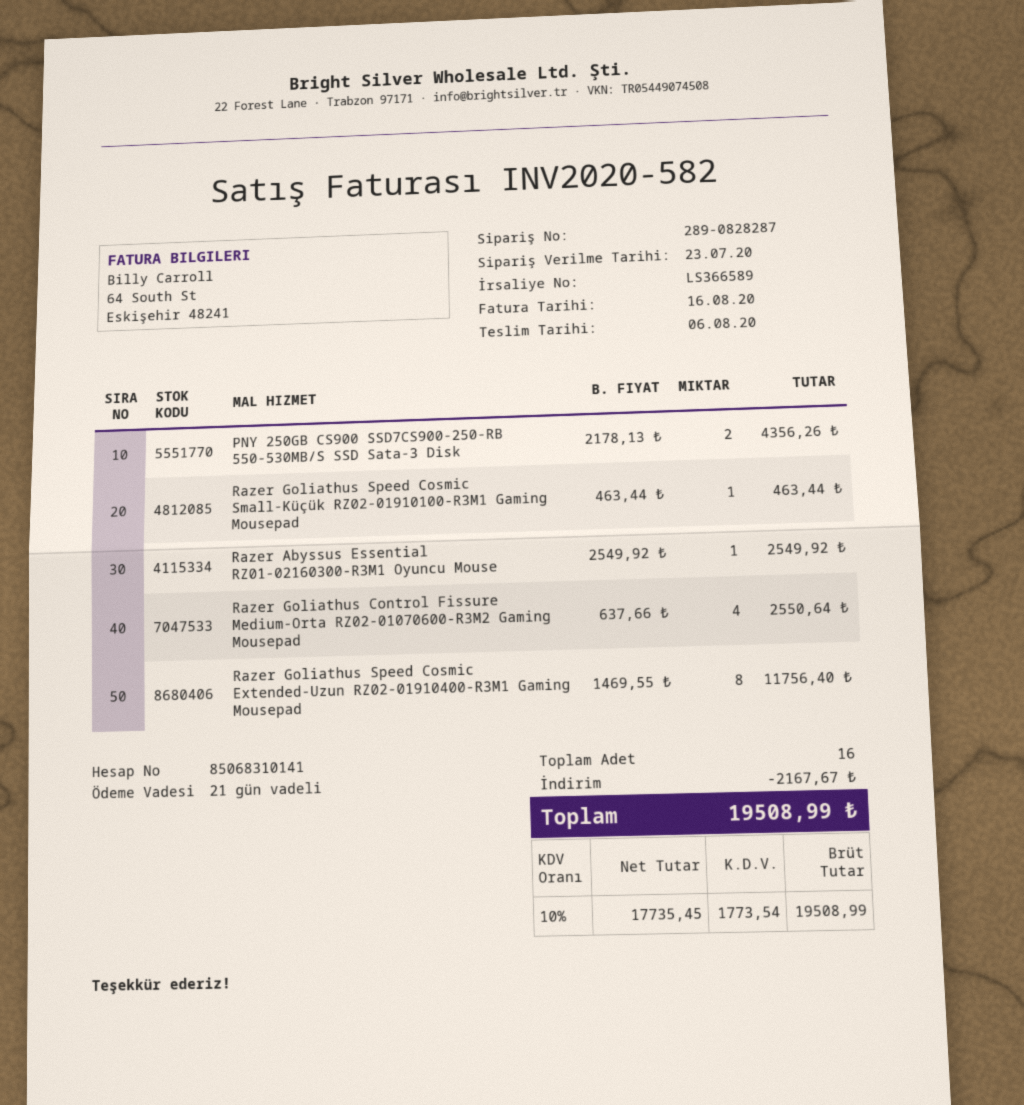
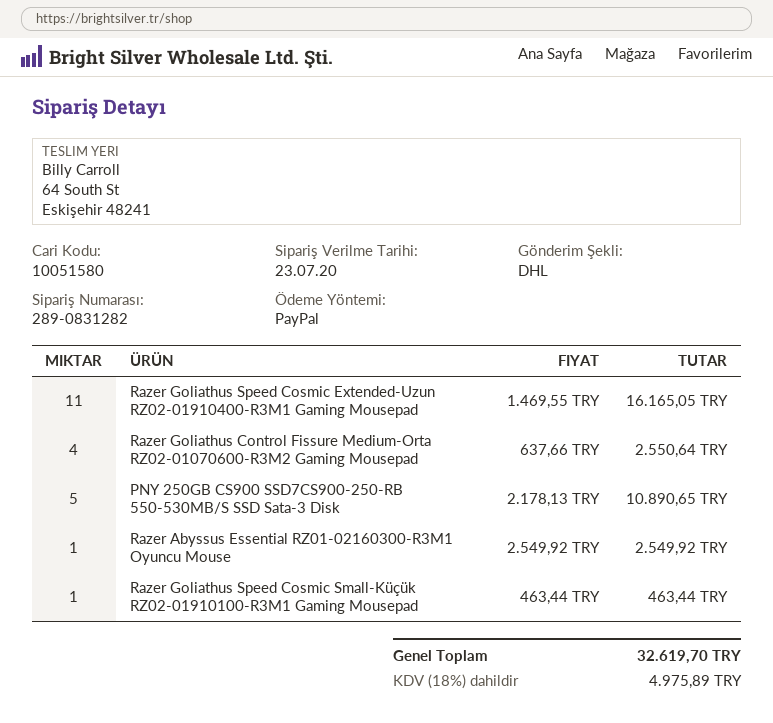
order number: 289-0828287 -> 289-0831282
PNY 250GB CS900 SSD7CS900-250-RB 550-530MB/S SSD Sata-3 Disk: 2 x 2178.13 = 4356.26 -> 5 x 2178.13 = 10890.65
Razer Goliathus Speed Cosmic Extended-Uzun RZ02-01910400-R3M1 Gaming Mousepad: 8 x 1469.55 = 11756.40 -> 11 x 1469.55 = 16165.05
discount: 2167.67 -> none
tax: 10% = 1773.54 -> 18% = 4975.89
total: 19508.99 -> 32619.70

